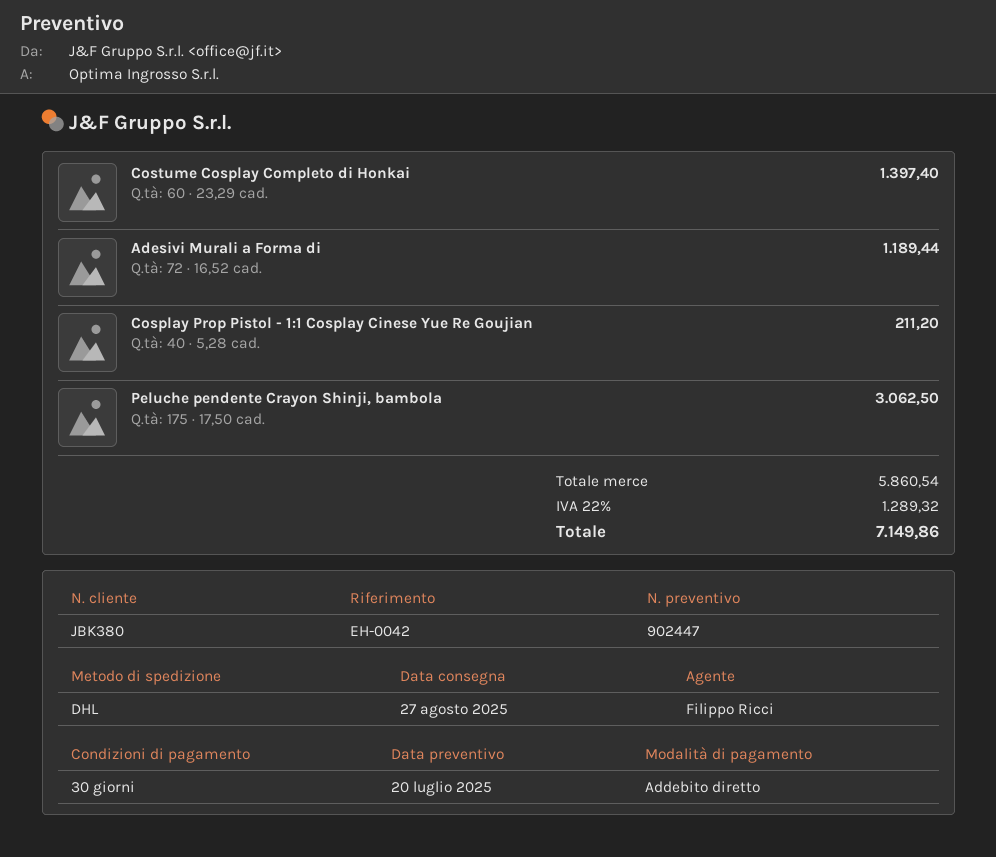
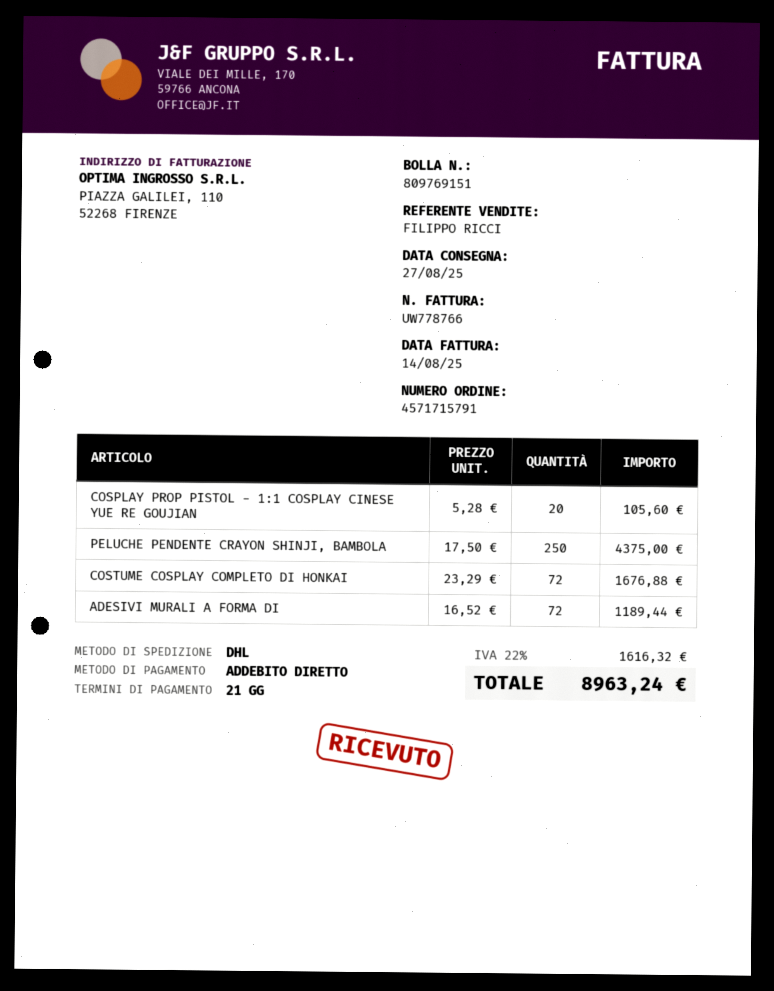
payment terms: 30 days -> 21 days
Costume Cosplay Completo di Honkai: 60 x 23.29 = 1397.40 -> 72 x 23.29 = 1676.88
Cosplay Prop Pistol - 1:1 Cosplay Cinese Yue Re Goujian: 40 x 5.28 = 211.20 -> 20 x 5.28 = 105.60
Peluche pendente Crayon Shinji, bambola: 175 x 17.50 = 3062.50 -> 250 x 17.50 = 4375.00
tax: 22% = 1289.32 -> 22% = 1616.32
total: 7149.86 -> 8963.24

